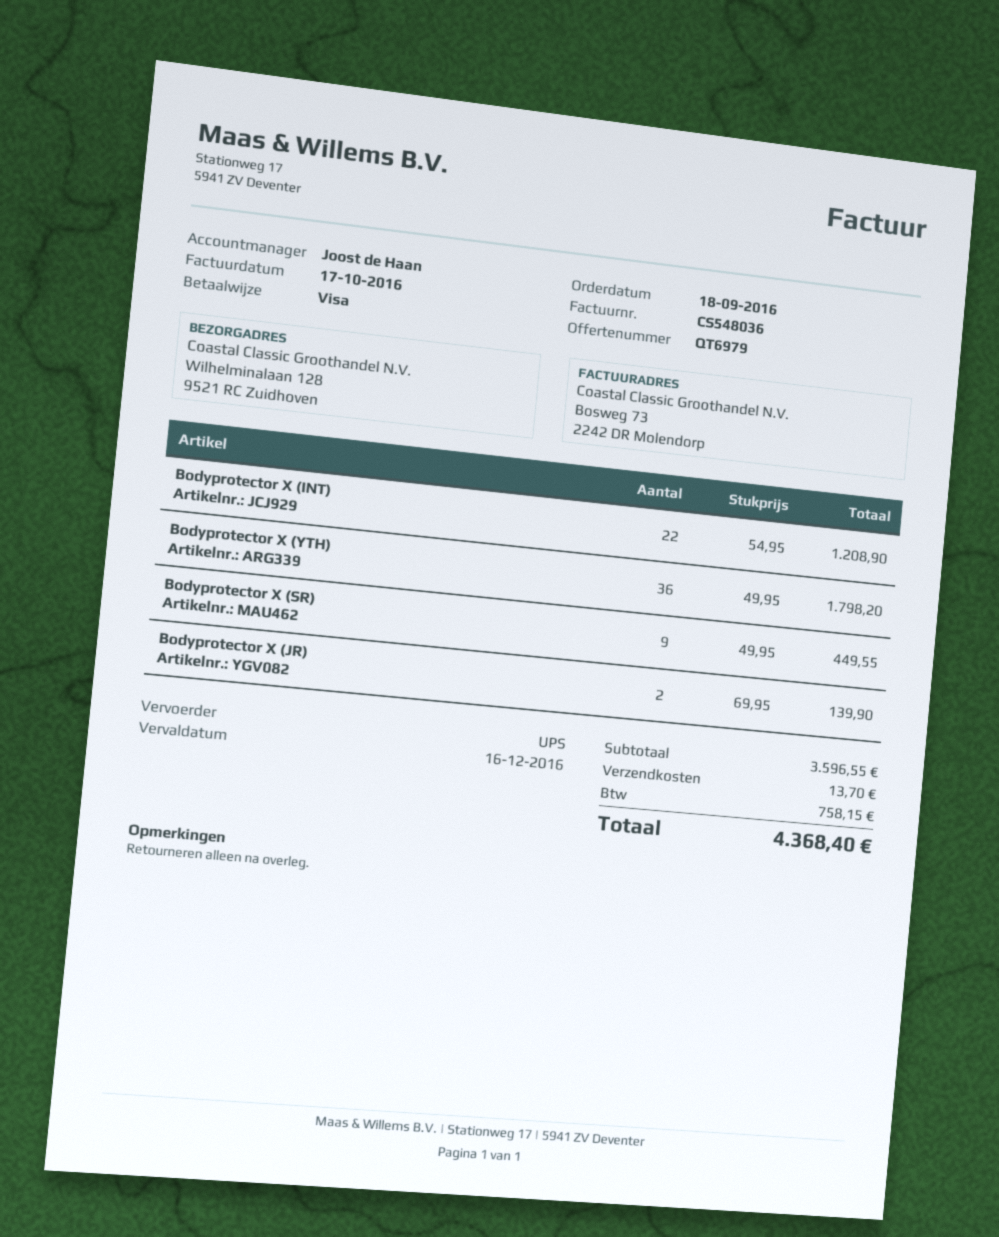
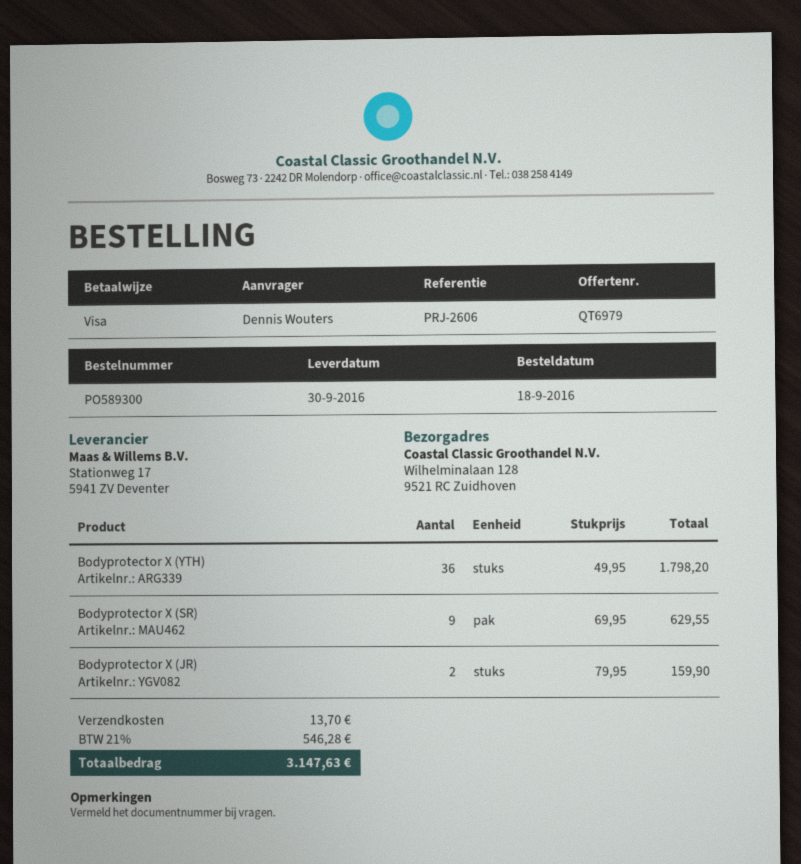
Bodyprotector X (INT): 22 x 54.95 = 1208.90 -> none
Bodyprotector X (SR): 9 x 49.95 = 449.55 -> 9 x 69.95 = 629.55
Bodyprotector X (JR): 2 x 69.95 = 139.90 -> 2 x 79.95 = 159.90
tax: 758.15 -> 546.28
total: 4368.40 -> 3147.63

